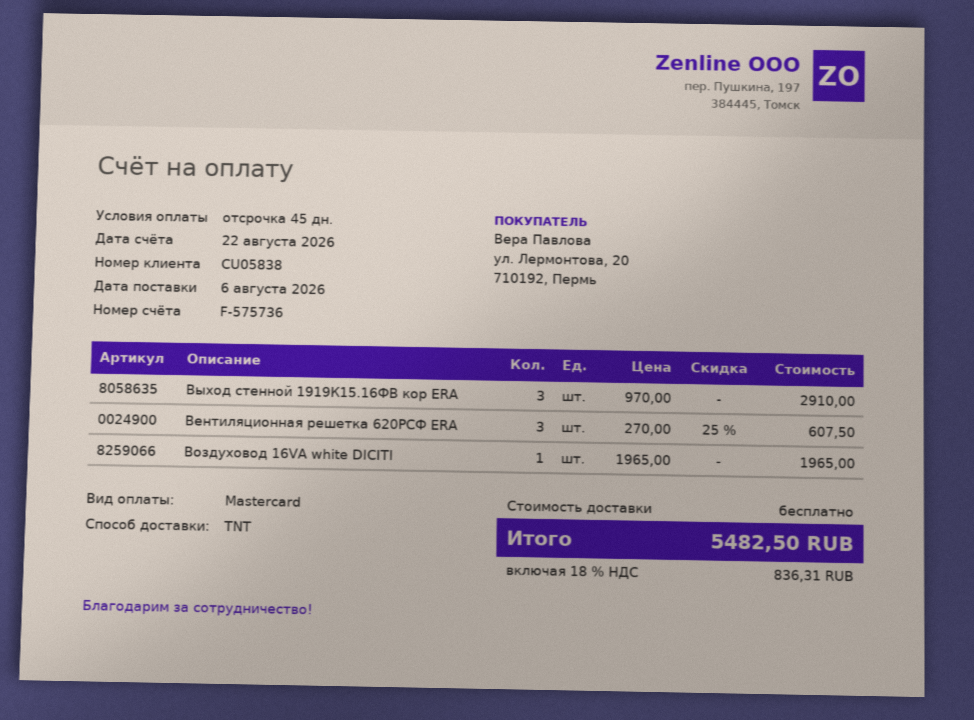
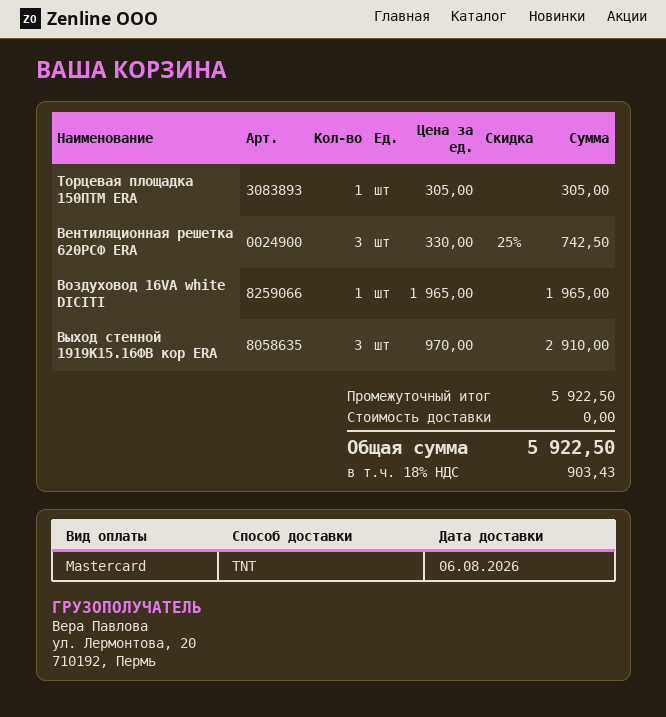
Вентиляционная решетка 620РСФ ERA: 3 x 270.00 - 25% = 607.50 -> 3 x 330.00 - 25% = 742.50
Торцевая площадка 150ПТМ ERA: none -> 1 x 305.00 = 305.00
tax: 18% = 836.31 -> 18% = 903.43
total: 5482.50 -> 5922.50

